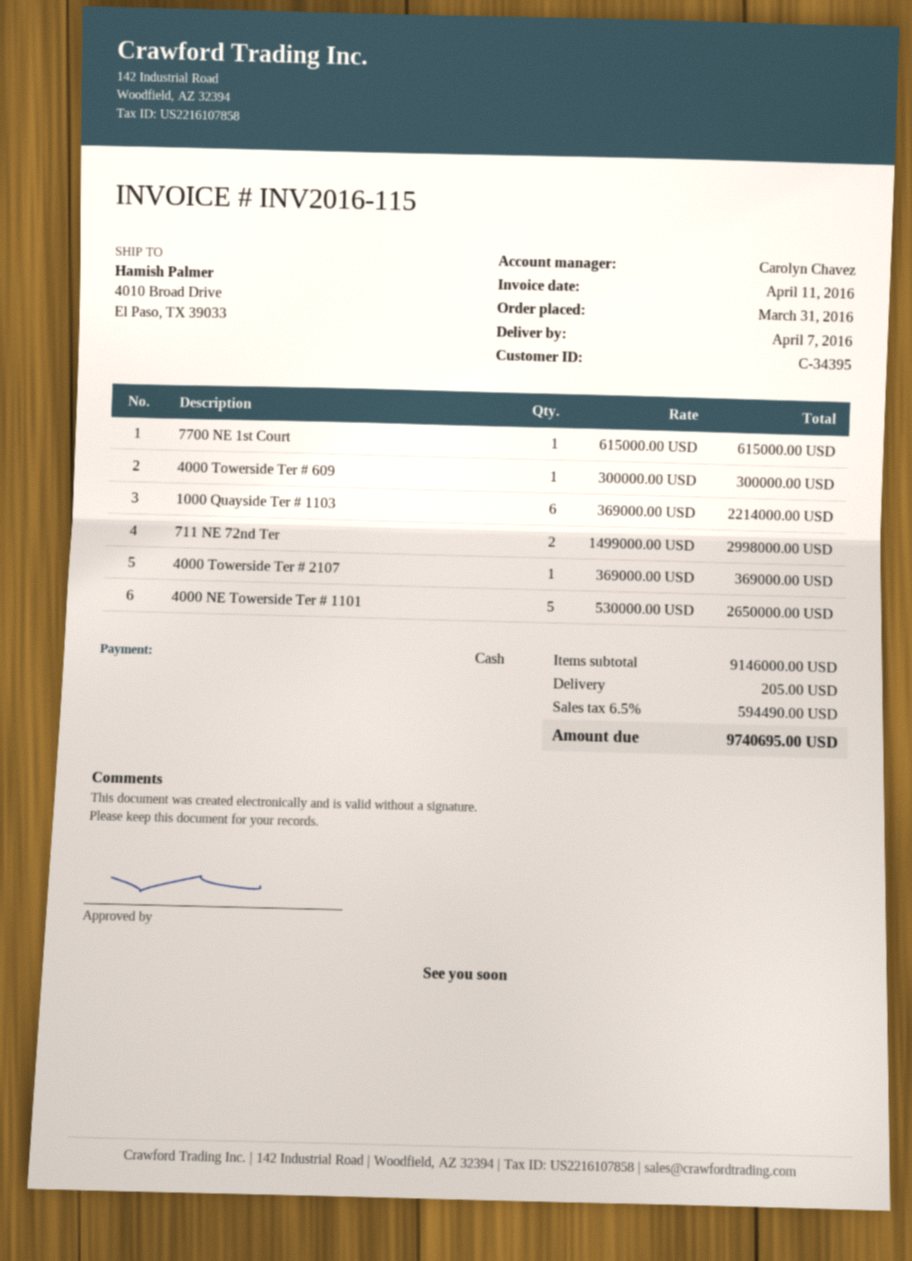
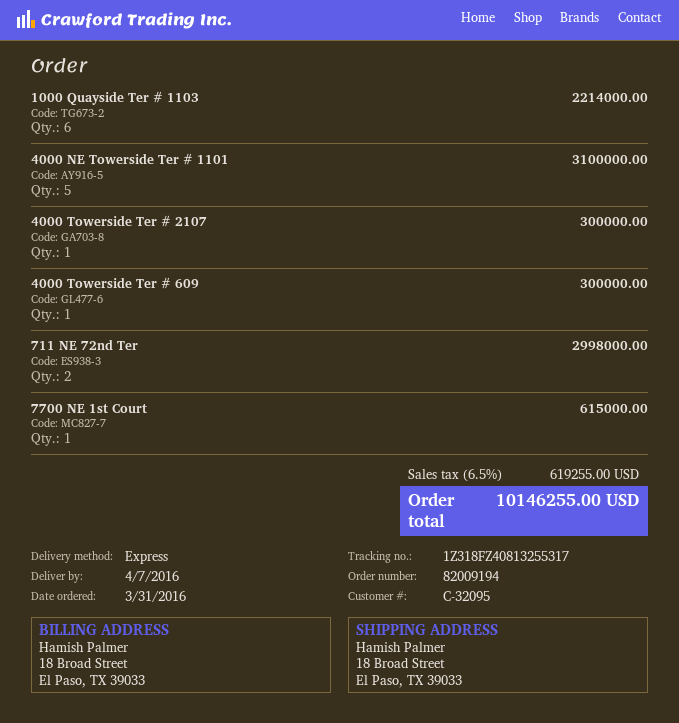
customer number: C-34395 -> C-32095
ship to: 4010 Broad Drive, El Paso, TX 39033 -> 18 Broad Street, El Paso, TX 39033
4000 Towerside Ter # 2107: 1 for 369000.00 -> 1 for 300000.00
4000 NE Towerside Ter # 1101: 5 for 2650000.00 -> 5 for 3100000.00
shipping: 205.00 -> none
tax: 6.5% = 594490.00 -> 6.5% = 619255.00
total: 9740695.00 -> 10146255.00

